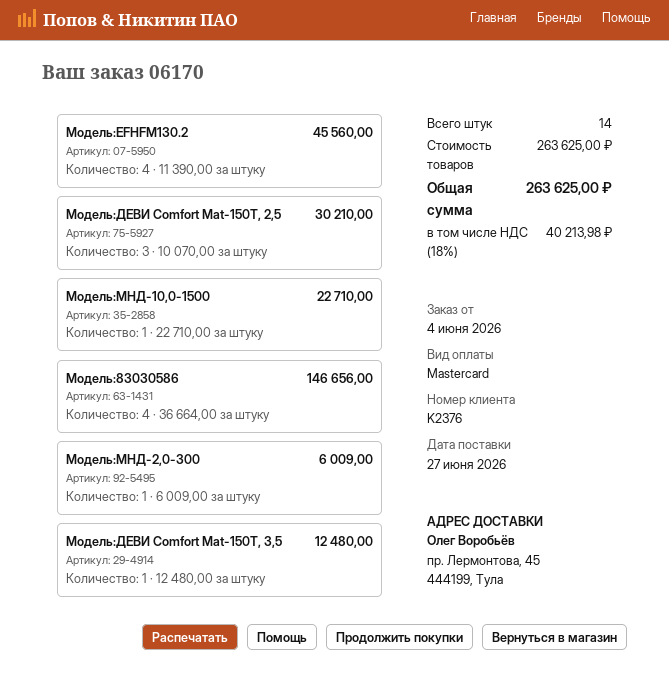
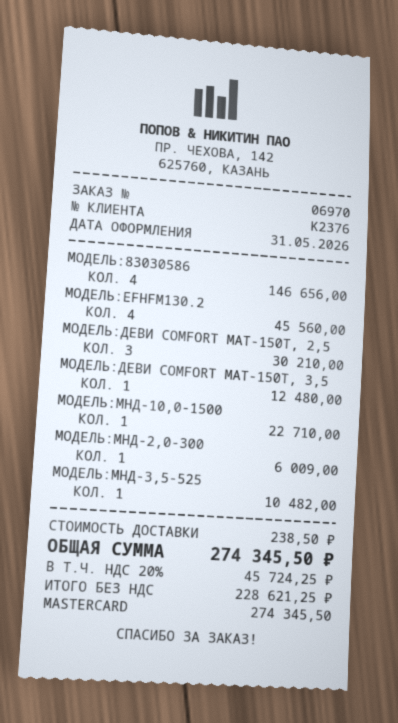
order number: 06170 -> 06970
order date: 2026-06-04 -> 2026-05-31
МОДЕЛЬ:МНД-3,5-525: none -> 1 for 10482.00
shipping: none -> 238.50
tax: 18% = 40213.98 -> 20% = 45724.25
total: 263625.00 -> 274345.50

